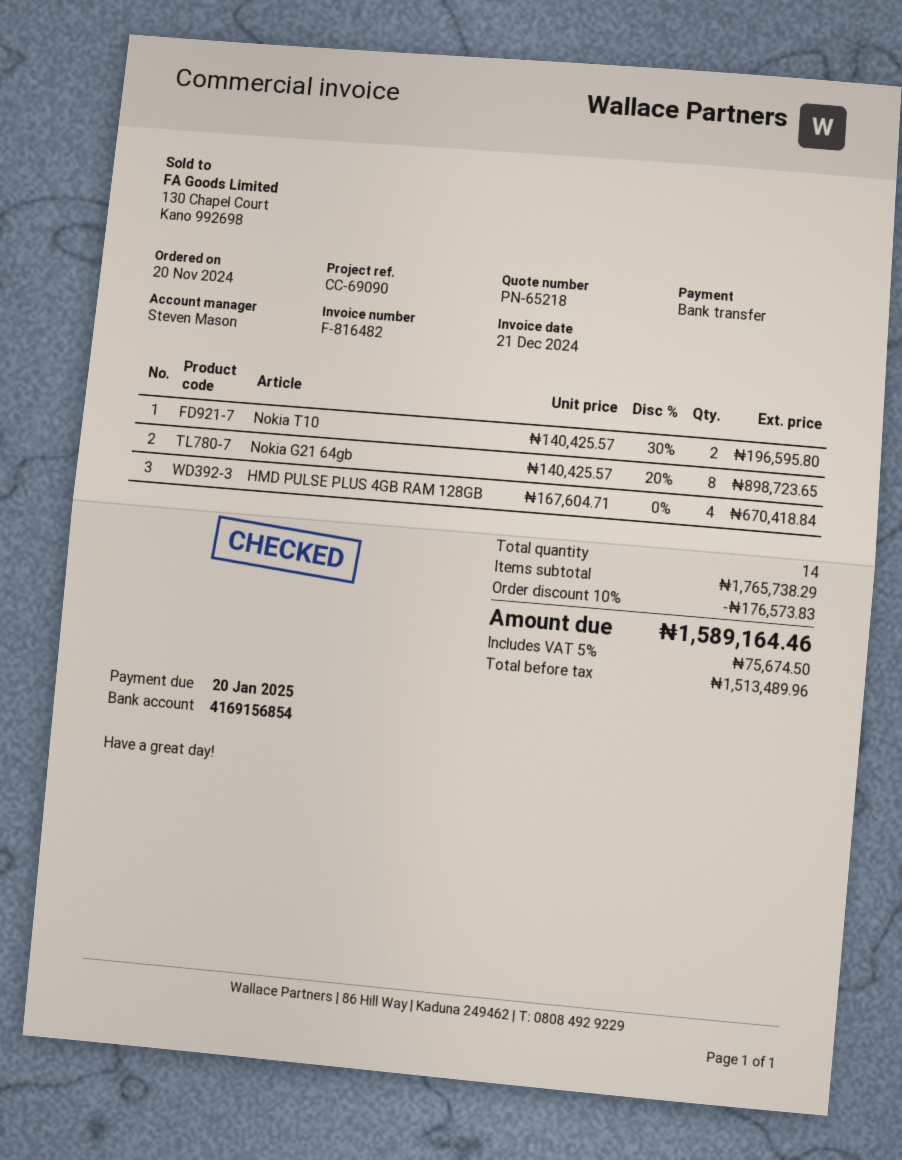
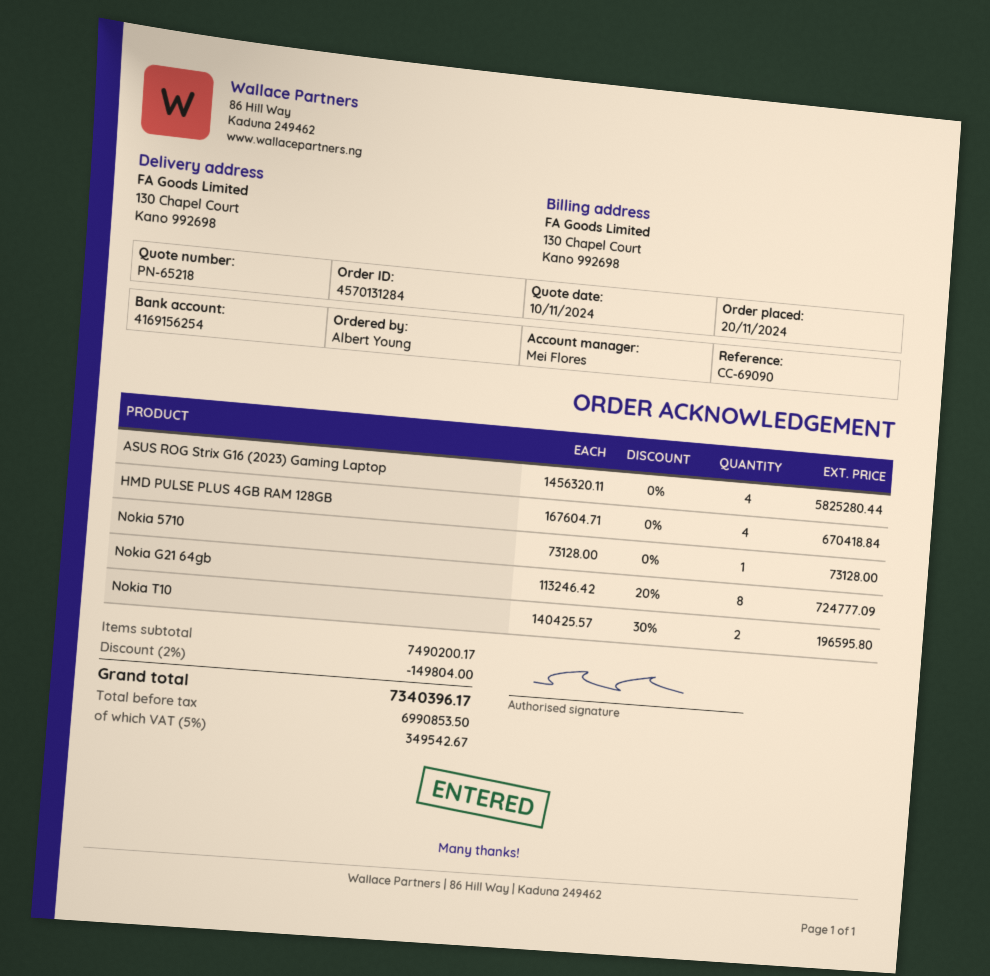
sales rep: Steven Mason -> Mei Flores
bank account: 4169156854 -> 4169156254
Nokia G21 64gb: 8 x 140425.57 - 20% = 898723.65 -> 8 x 113246.42 - 20% = 724777.09
ASUS ROG Strix G16 (2023) Gaming Laptop: none -> 4 x 1456320.11 = 5825280.44
Nokia 5710: none -> 1 x 73128.00 = 73128.00
subtotal: 1765738.29 -> 7490200.17
discount: 10% = 176573.83 -> 2% = 149804.00
net: 1513489.96 -> 6990853.50
tax: 5% = 75674.50 -> 5% = 349542.67
total: 1589164.46 -> 7340396.17

